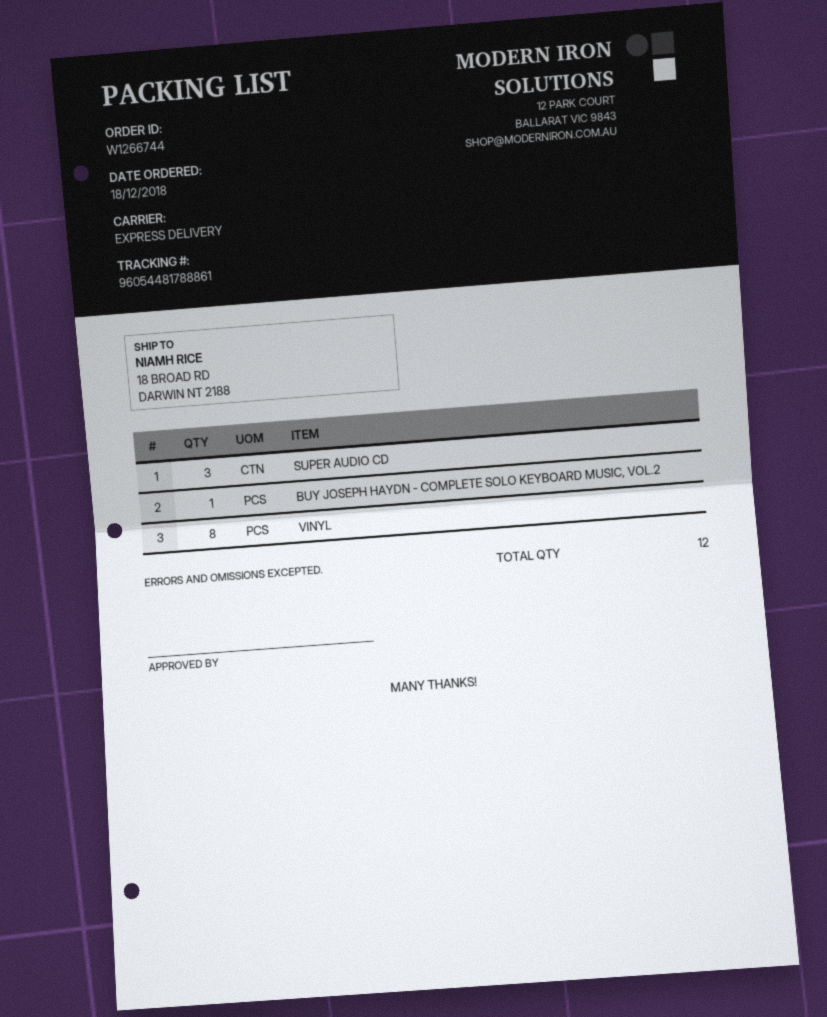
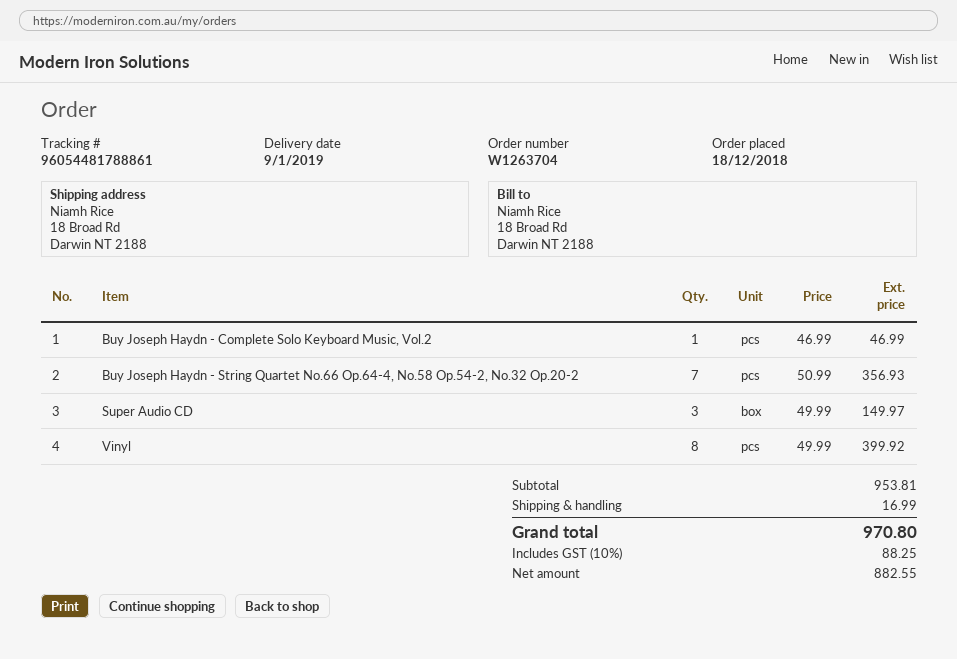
order number: W1266744 -> W1263704
Buy Joseph Haydn - String Quartet No.66 Op.64-4, No.58 Op.54-2, No.32 Op.20-2: none -> 7

